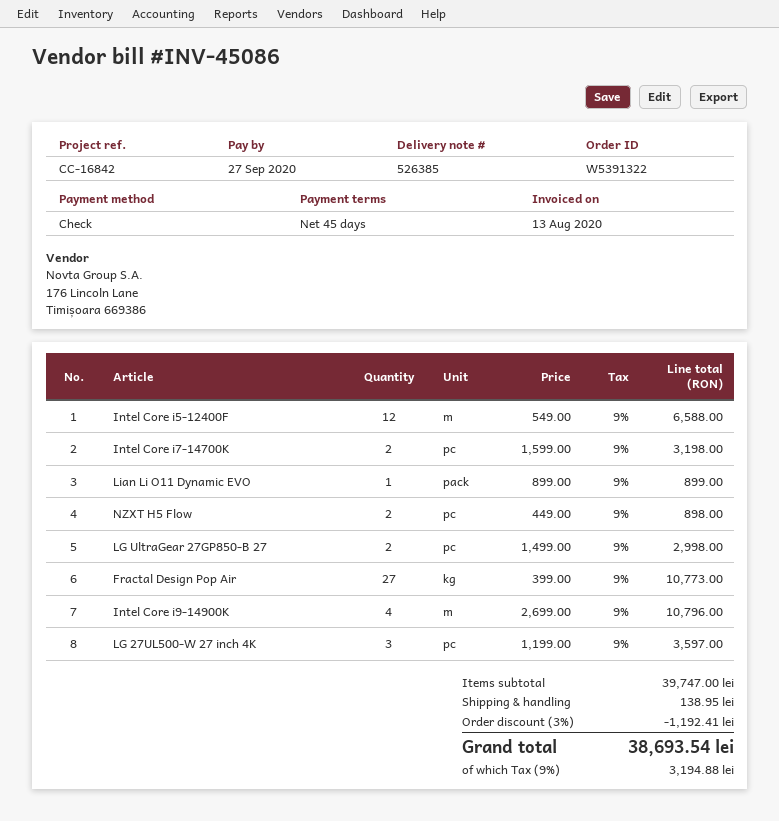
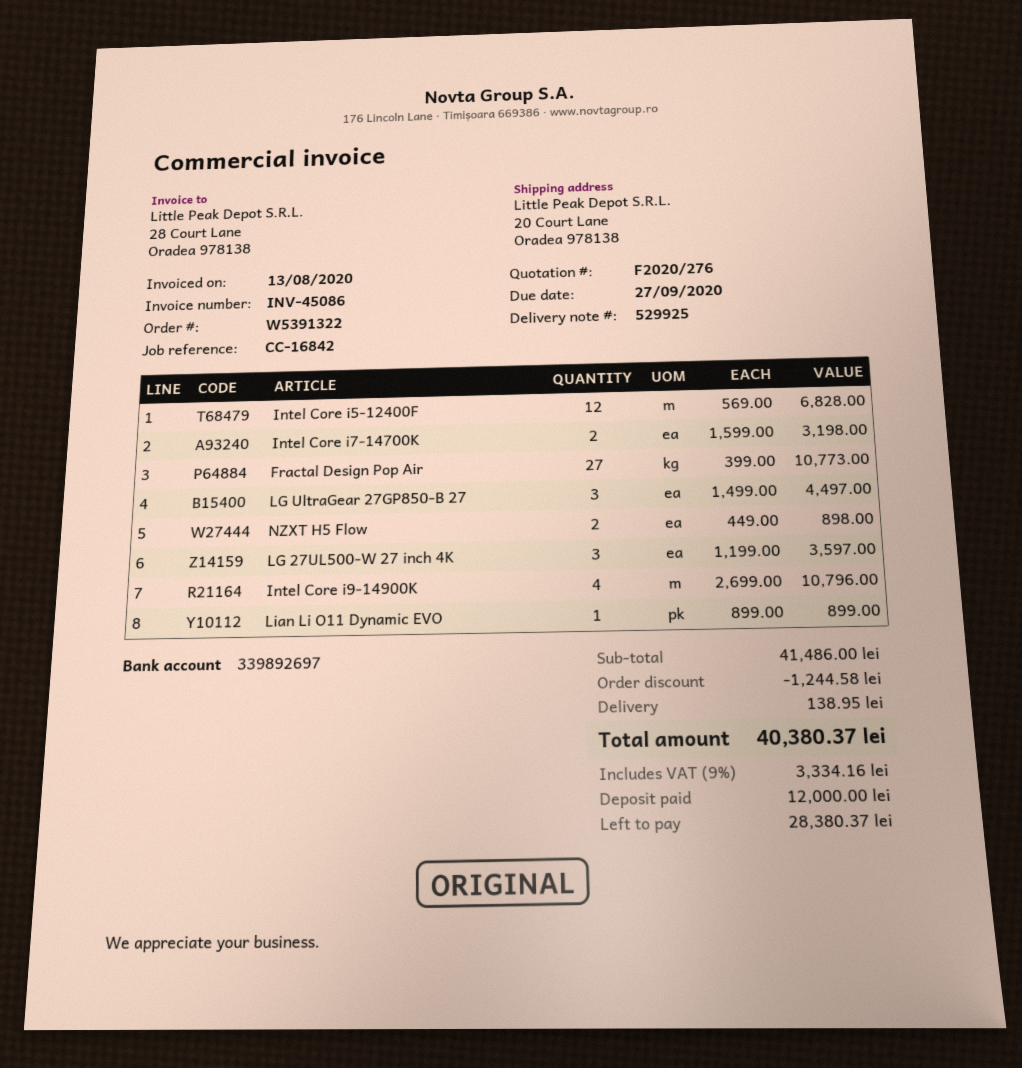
delivery note number: 526385 -> 529925
Intel Core i5-12400F: 12 x 549.00 = 6588.00 -> 12 x 569.00 = 6828.00
LG UltraGear 27GP850-B 27: 2 x 1499.00 = 2998.00 -> 3 x 1499.00 = 4497.00
subtotal: 39747.00 -> 41486.00
discount: 1192.41 -> 1244.58
tax: 9% = 3194.88 -> 9% = 3334.16
total: 38693.54 -> 40380.37

